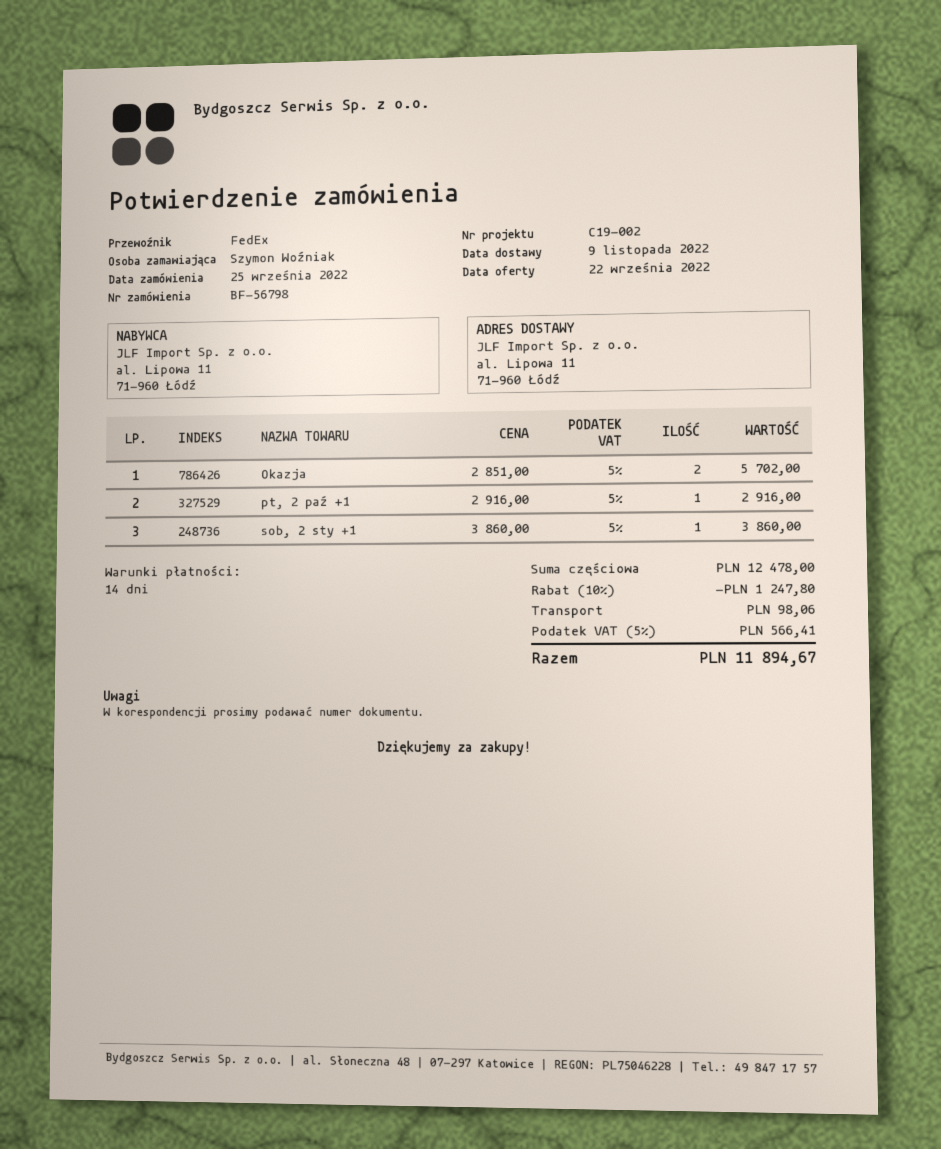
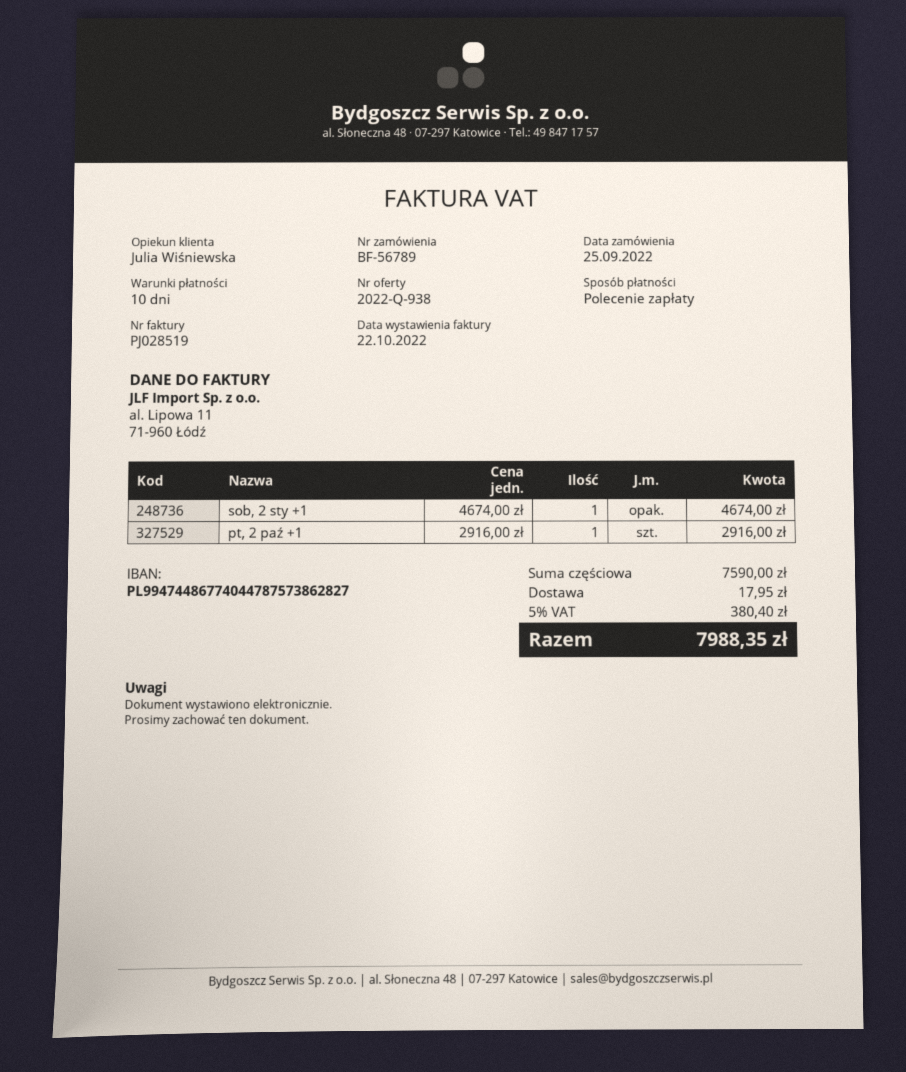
order number: BF-56798 -> BF-56789
payment terms: 14 days -> 10 days
Okazja: 2 x 2851.00 = 5702.00 -> none
sob, 2 sty +1: 1 x 3860.00 = 3860.00 -> 1 x 4674.00 = 4674.00
subtotal: 12478.00 -> 7590.00
discount: 10% = 1247.80 -> none
shipping: 98.06 -> 17.95
tax: 5% = 566.41 -> 5% = 380.40
total: 11894.67 -> 7988.35

